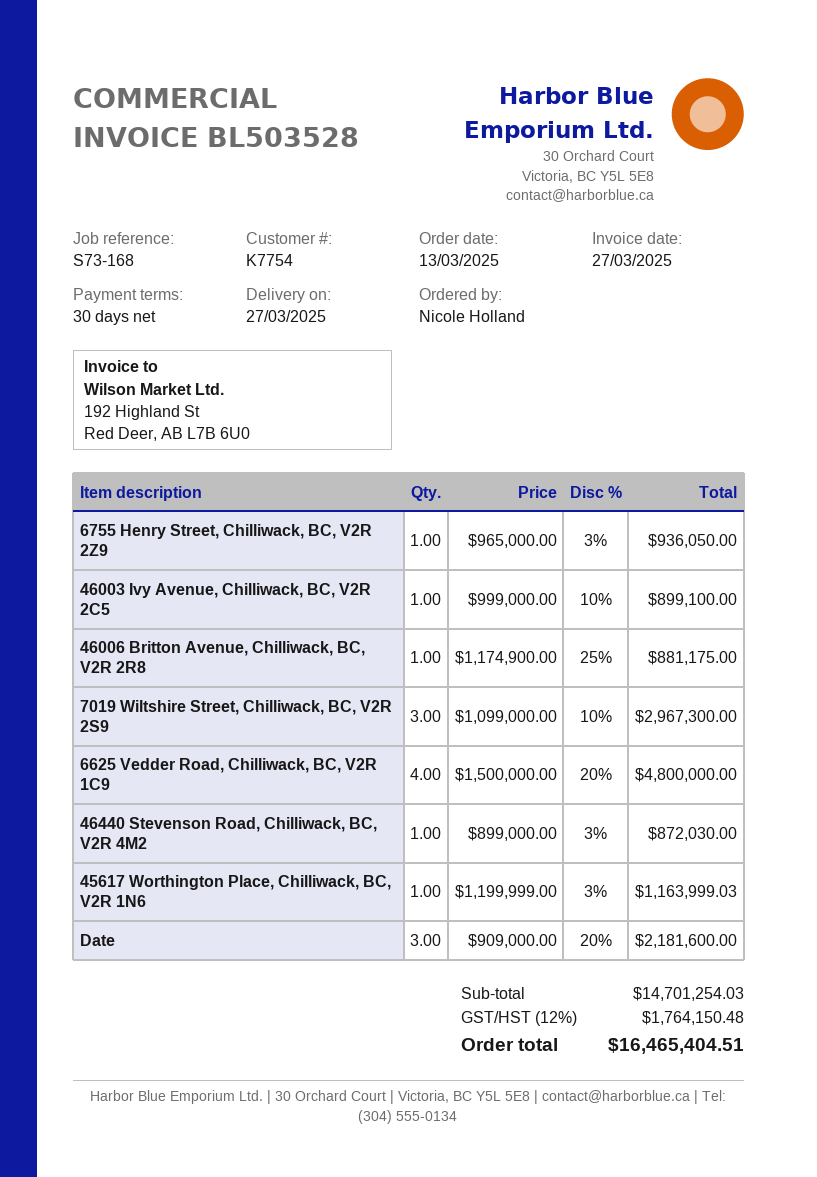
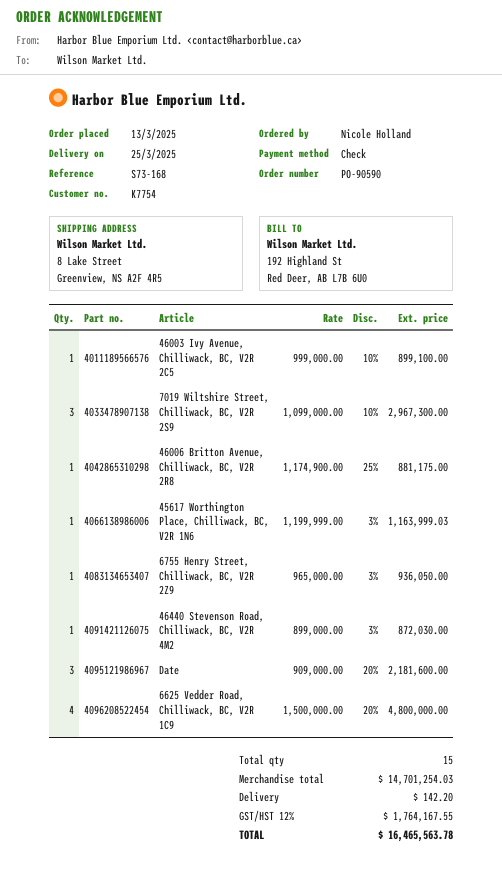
delivery date: 2025-03-27 -> 2025-03-25
shipping: none -> 142.20
tax: 12% = 1764150.48 -> 12% = 1764167.55
total: 16465404.51 -> 16465563.78

